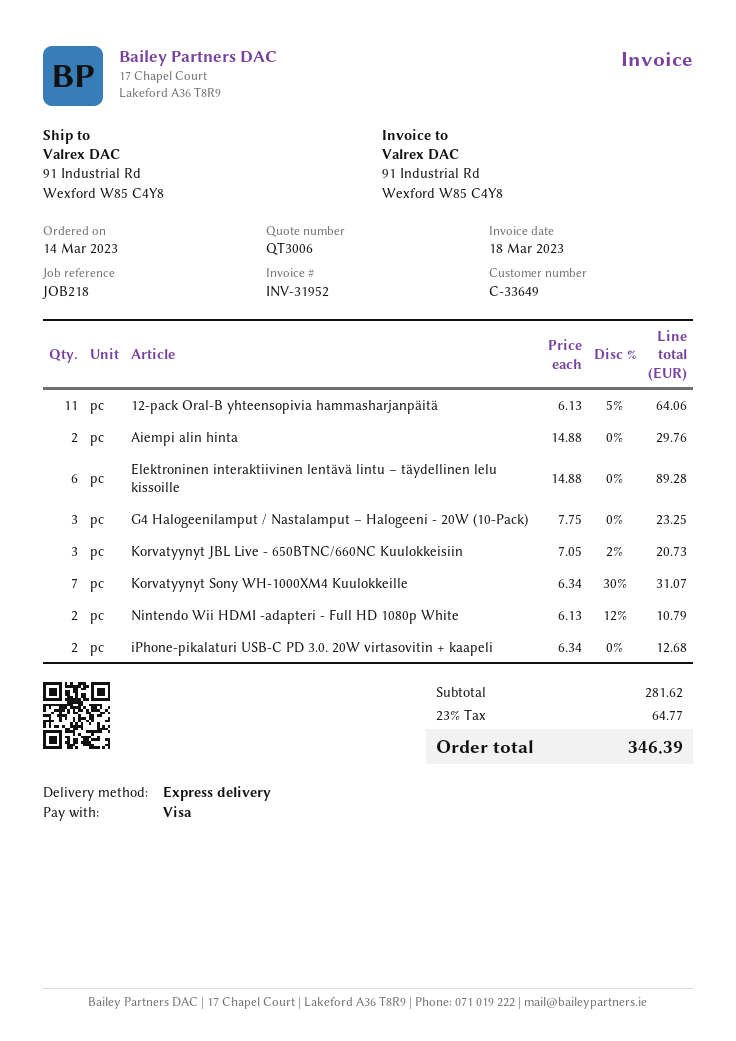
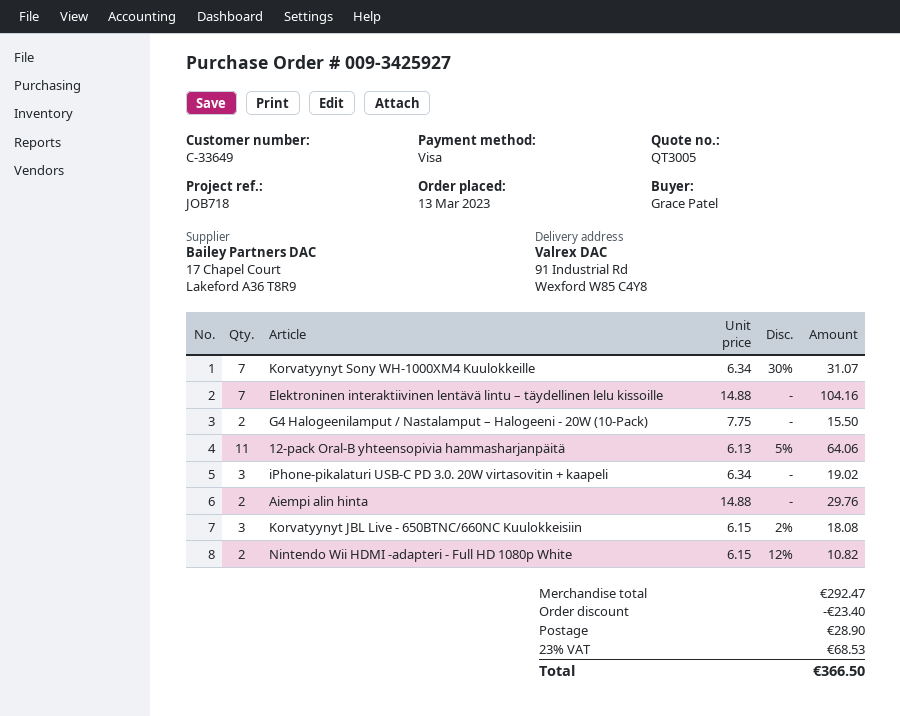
quote number: QT3006 -> QT3005
order date: 2023-03-14 -> 2023-03-13
reference: JOB218 -> JOB718
Elektroninen interaktiivinen lentävä lintu – täydellinen lelu kissoille: 6 x 14.88 = 89.28 -> 7 x 14.88 = 104.16
G4 Halogeenilamput / Nastalamput – Halogeeni - 20W (10-Pack): 3 x 7.75 = 23.25 -> 2 x 7.75 = 15.50
Korvatyynyt JBL Live - 650BTNC/660NC Kuulokkeisiin: 3 x 7.05 - 2% = 20.73 -> 3 x 6.15 - 2% = 18.08
Nintendo Wii HDMI -adapteri - Full HD 1080p White: 2 x 6.13 - 12% = 10.79 -> 2 x 6.15 - 12% = 10.82
iPhone-pikalaturi USB-C PD 3.0. 20W virtasovitin + kaapeli: 2 x 6.34 = 12.68 -> 3 x 6.34 = 19.02
subtotal: 281.62 -> 292.47
discount: none -> 23.40
shipping: none -> 28.90
tax: 23% = 64.77 -> 23% = 68.53
total: 346.39 -> 366.50

